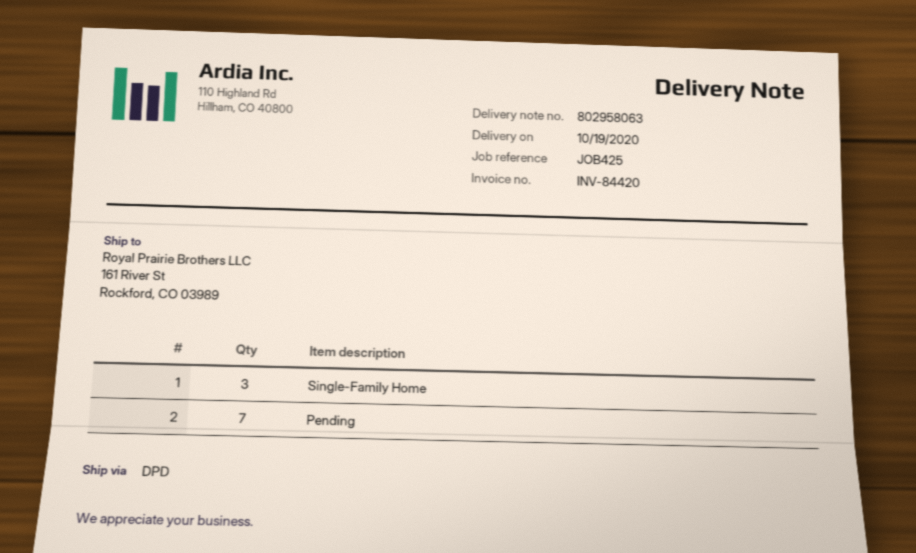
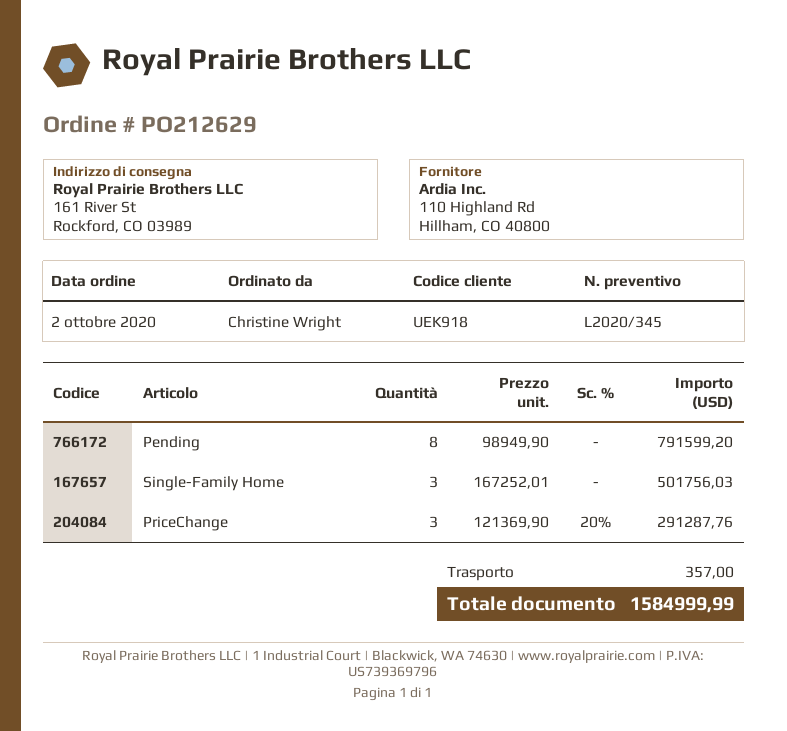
Pending: 7 -> 8
PriceChange: none -> 3

